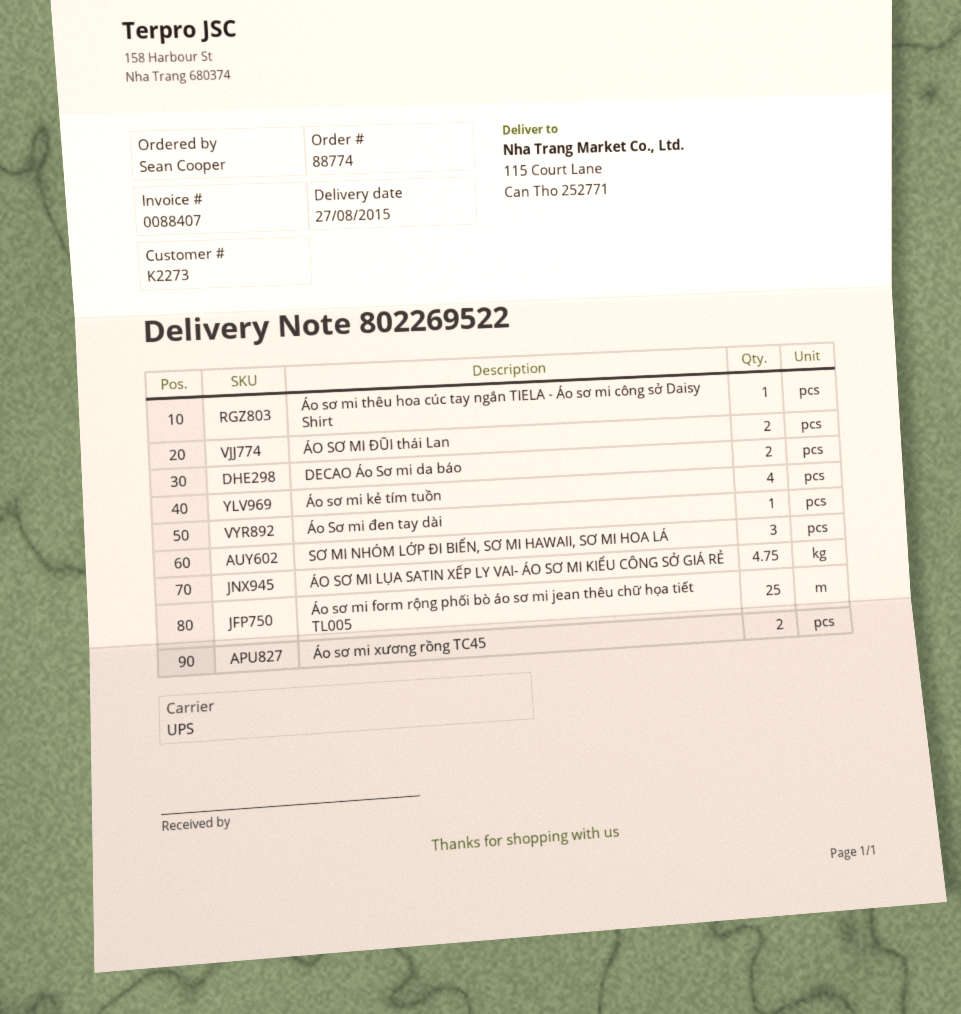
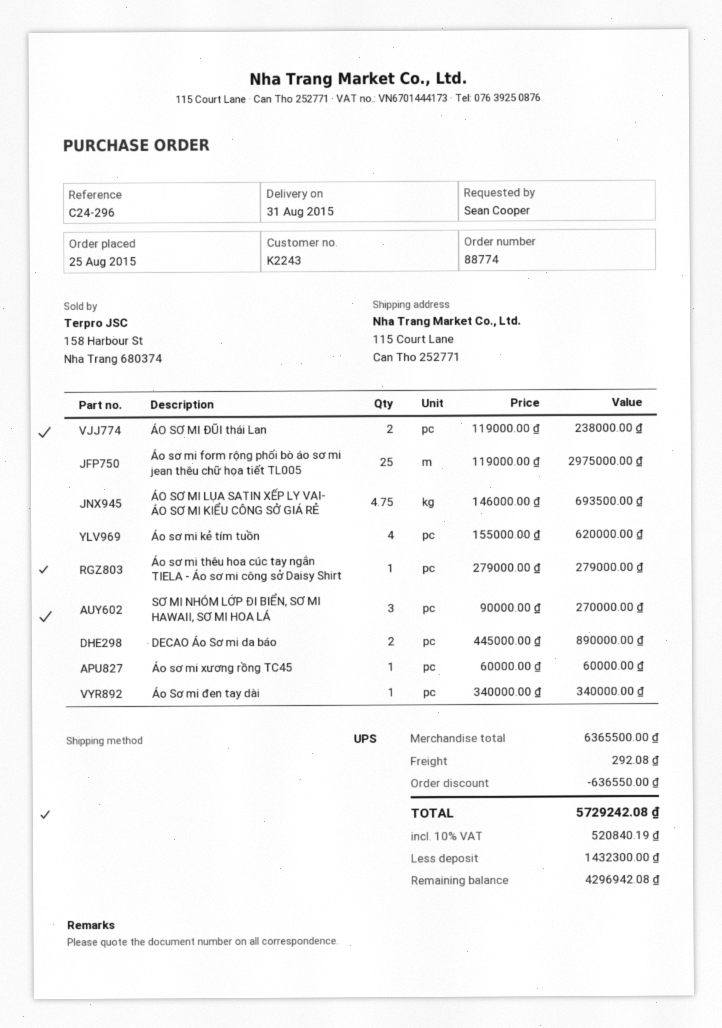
delivery date: 2015-08-27 -> 2015-08-31
customer number: K2273 -> K2243
Áo sơ mi xương rồng TC45: 2 -> 1

